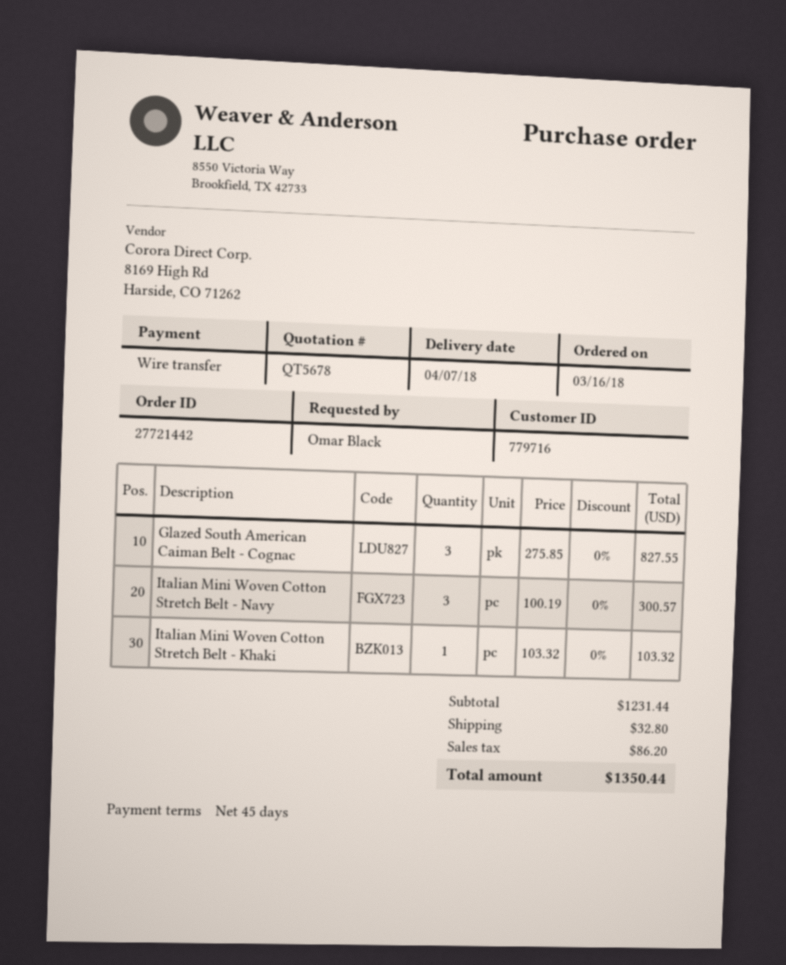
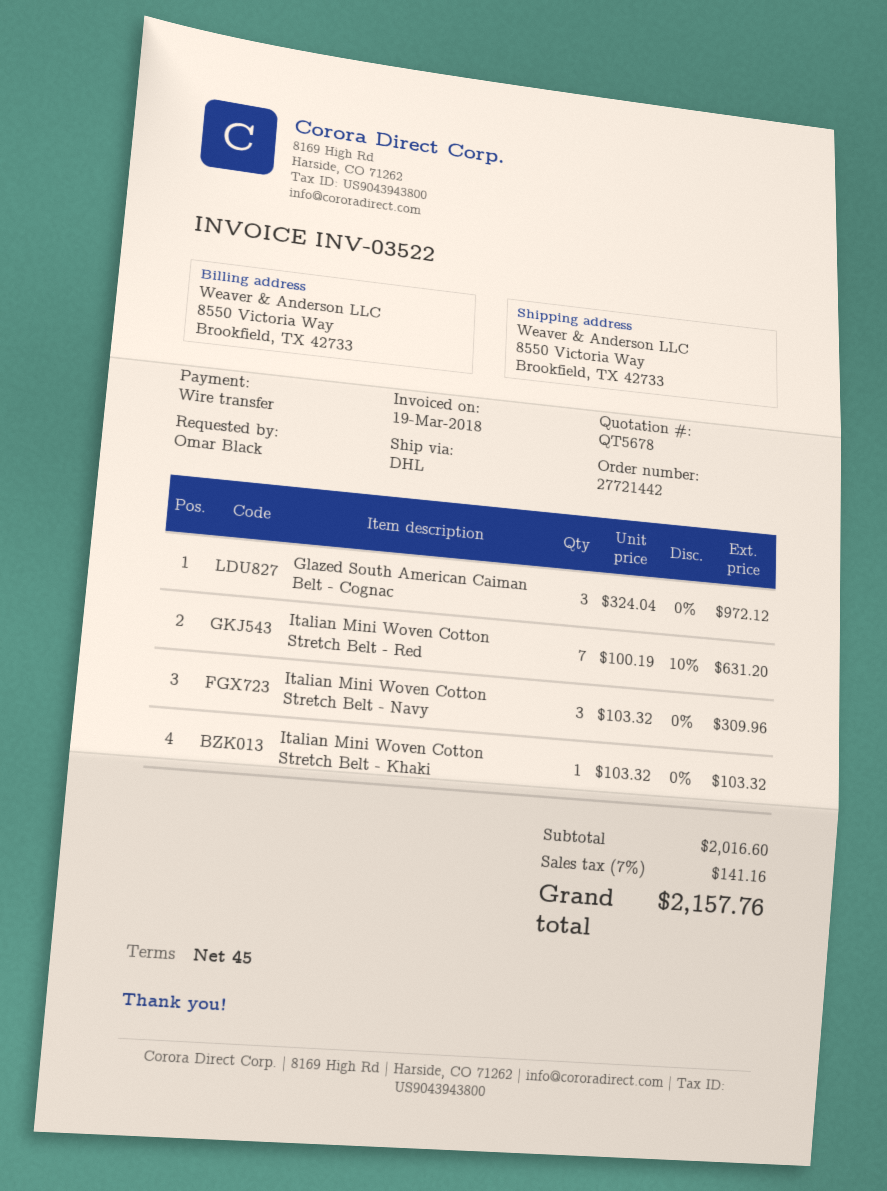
Glazed South American Caiman Belt - Cognac: 3 x 275.85 = 827.55 -> 3 x 324.04 = 972.12
Italian Mini Woven Cotton Stretch Belt - Navy: 3 x 100.19 = 300.57 -> 3 x 103.32 = 309.96
Italian Mini Woven Cotton Stretch Belt - Red: none -> 7 x 100.19 - 10% = 631.20
subtotal: 1231.44 -> 2016.60
shipping: 32.80 -> none
tax: 86.20 -> 141.16
total: 1350.44 -> 2157.76

